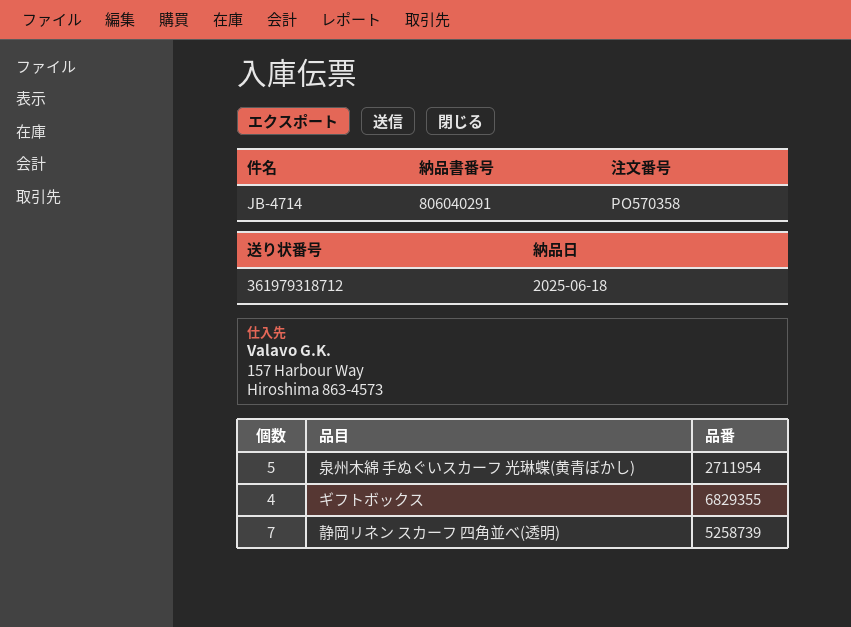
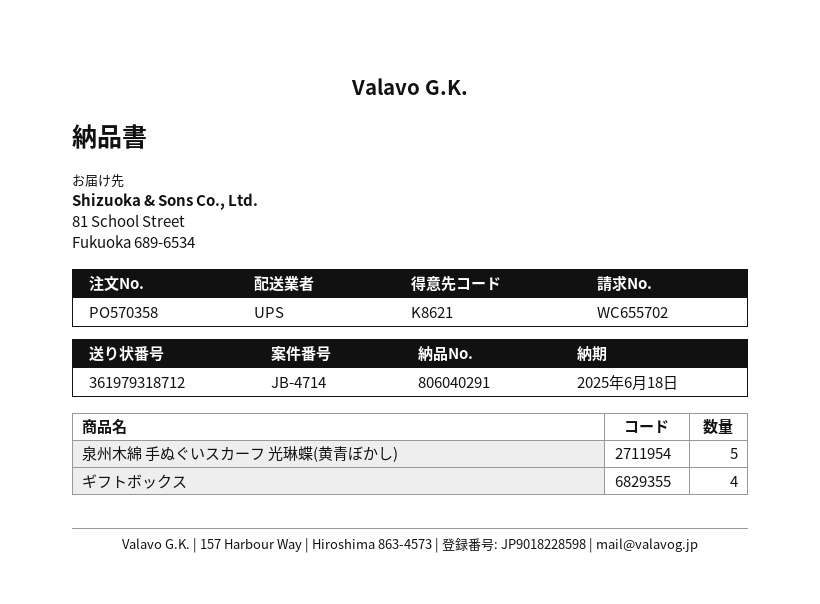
静岡リネン スカーフ 四角並べ(透明): 7 -> none

